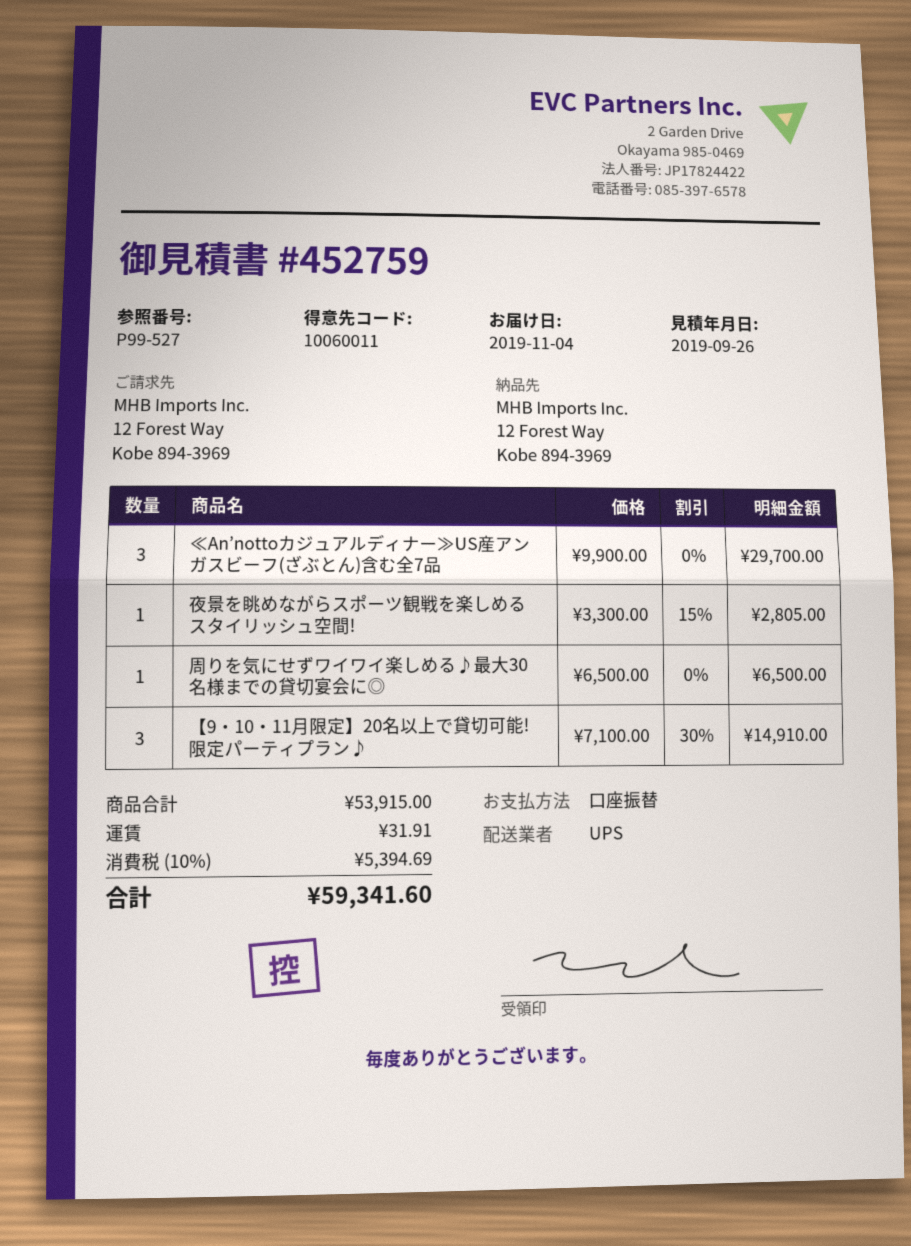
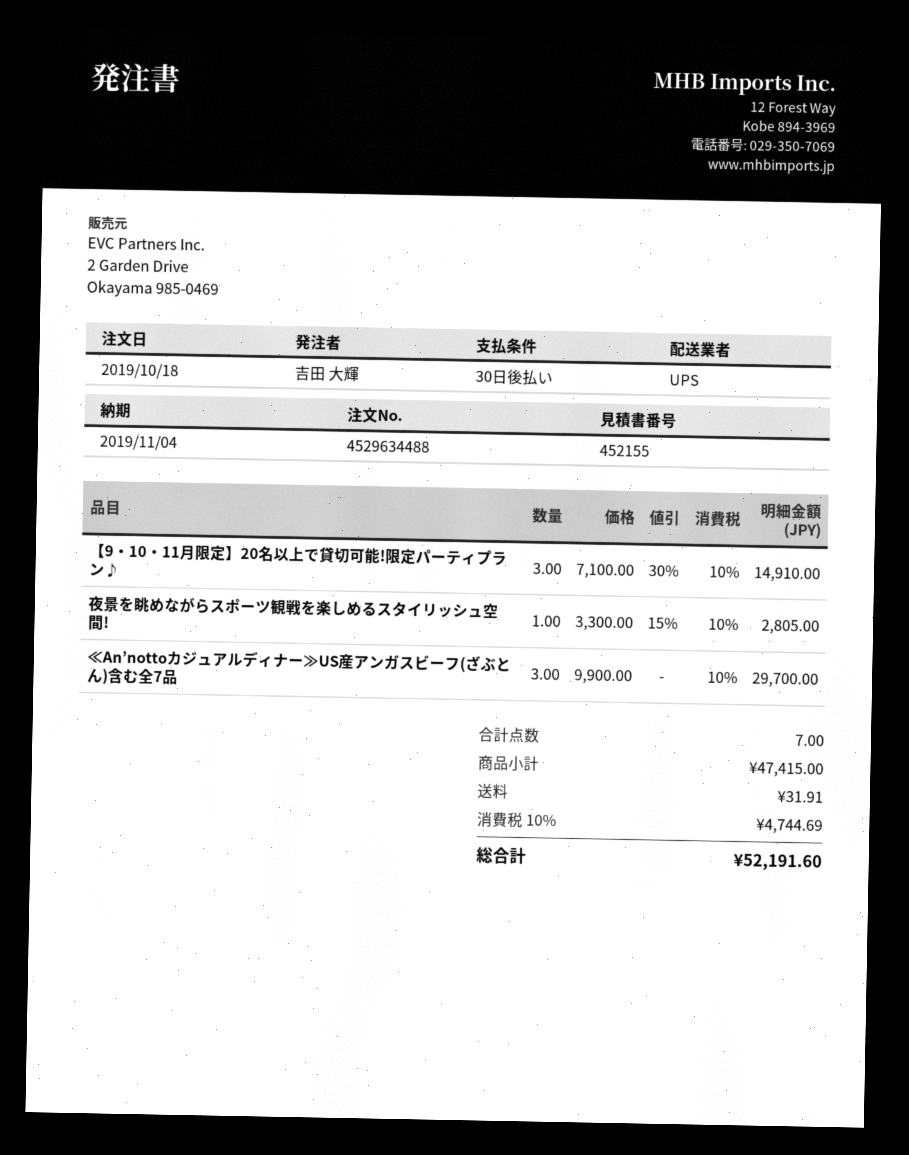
quote number: 452759 -> 452155
周りを気にせずワイワイ楽しめる♪最大30名様までの貸切宴会に◎: 1 x 6500.00 = 6500.00 -> none
subtotal: 53915.00 -> 47415.00
tax: 10% = 5394.69 -> 10% = 4744.69
total: 59341.60 -> 52191.60

